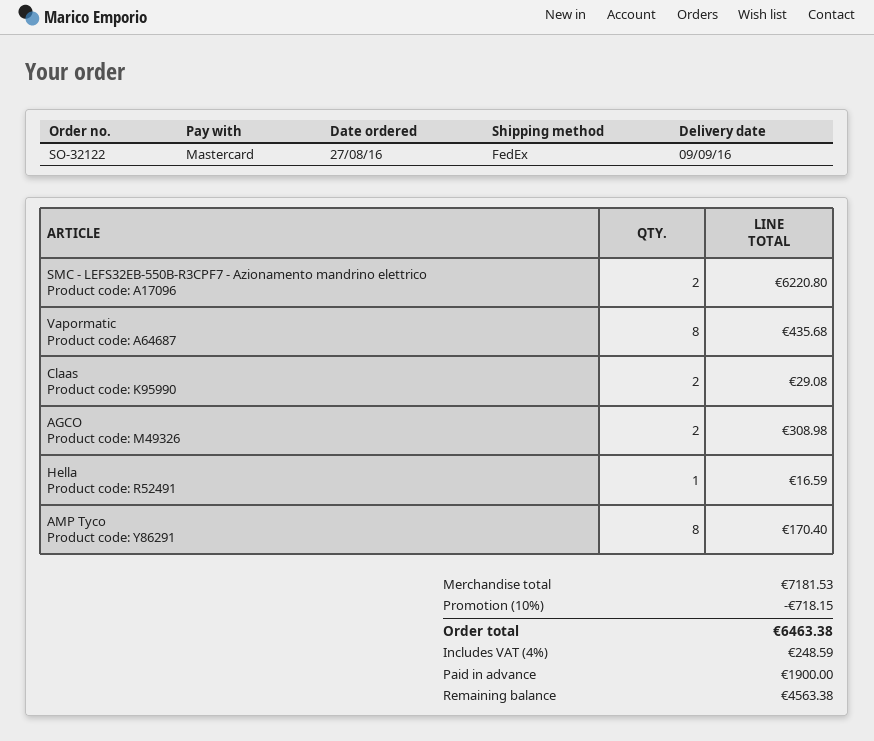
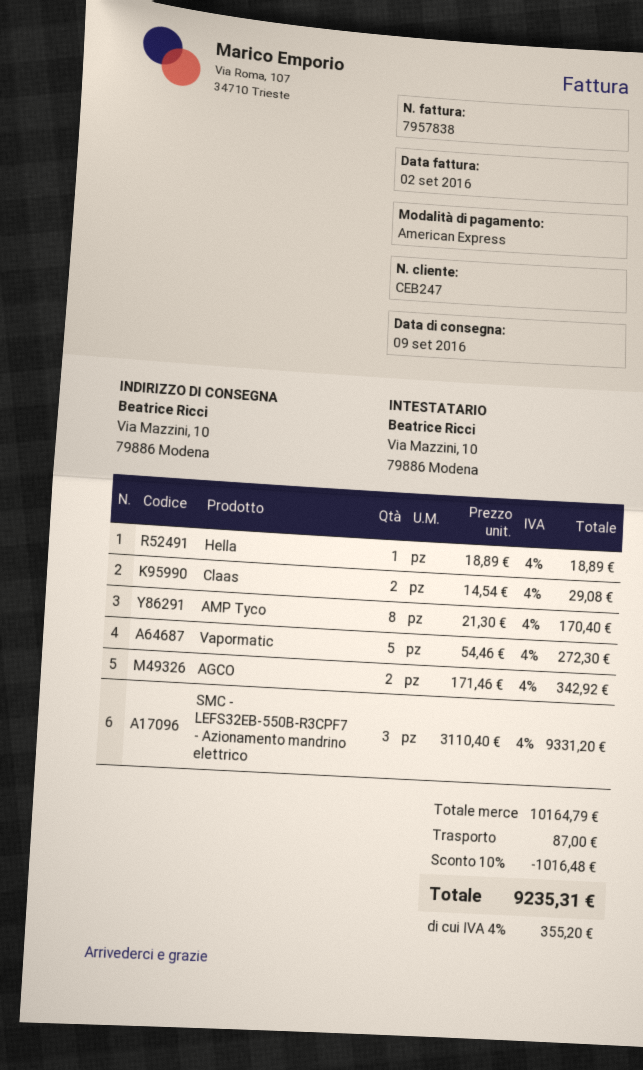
payment method: Mastercard -> American Express
SMC - LEFS32EB-550B-R3CPF7 - Azionamento mandrino elettrico: 2 for 6220.80 -> 3 for 9331.20
Vapormatic: 8 for 435.68 -> 5 for 272.30
AGCO: 2 for 308.98 -> 2 for 342.92
Hella: 1 for 16.59 -> 1 for 18.89
subtotal: 7181.53 -> 10164.79
discount: 10% = 718.15 -> 10% = 1016.48
shipping: none -> 87.00
tax: 4% = 248.59 -> 4% = 355.20
total: 6463.38 -> 9235.31

